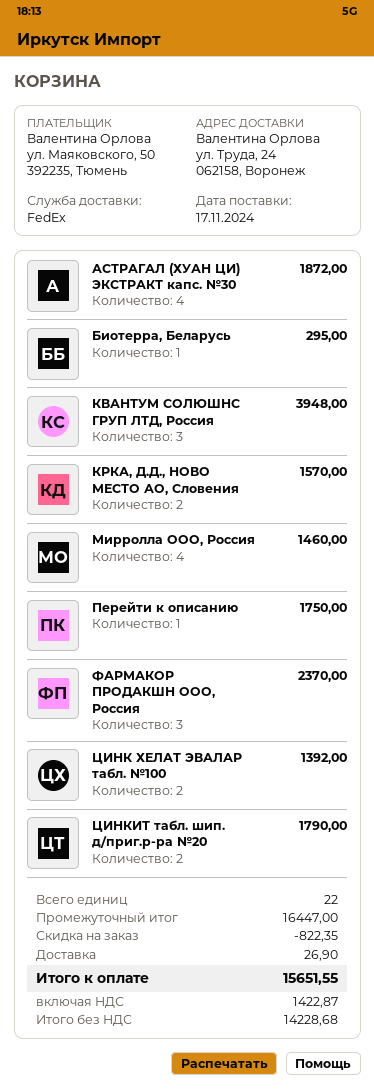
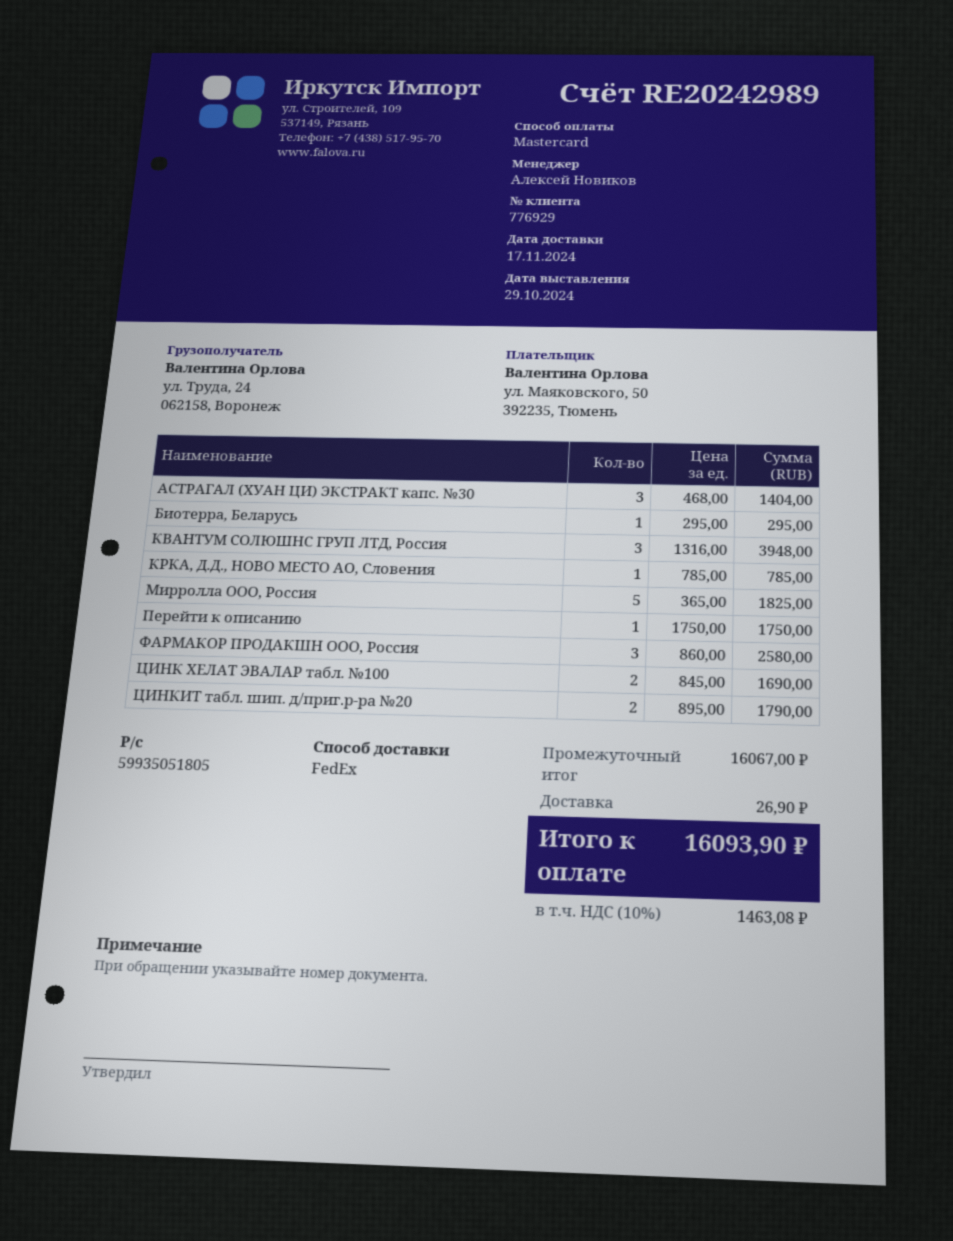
АСТРАГАЛ (ХУАН ЦИ) ЭКСТРАКТ капс. №30: 4 for 1872.00 -> 3 for 1404.00
КРКА, Д.Д., НОВО МЕСТО АО, Словения: 2 for 1570.00 -> 1 for 785.00
Мирролла ООО, Россия: 4 for 1460.00 -> 5 for 1825.00
ФАРМАКОР ПРОДАКШН ООО, Россия: 3 for 2370.00 -> 3 for 2580.00
ЦИНК ХЕЛАТ ЭВАЛАР табл. №100: 2 for 1392.00 -> 2 for 1690.00
subtotal: 16447.00 -> 16067.00
discount: 822.35 -> none
tax: 1422.87 -> 1463.08
total: 15651.55 -> 16093.90

